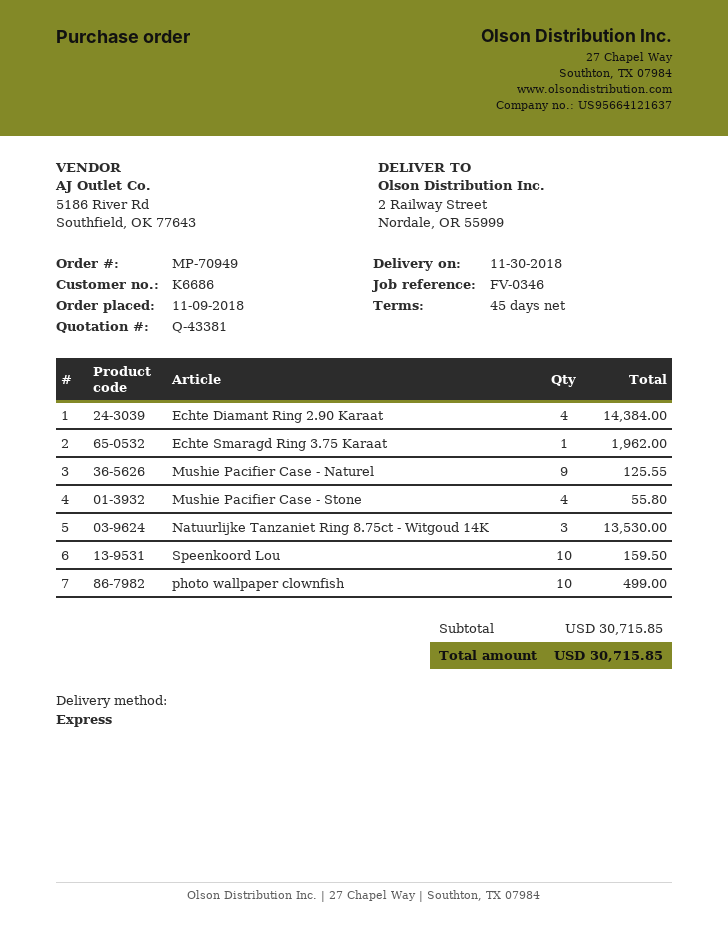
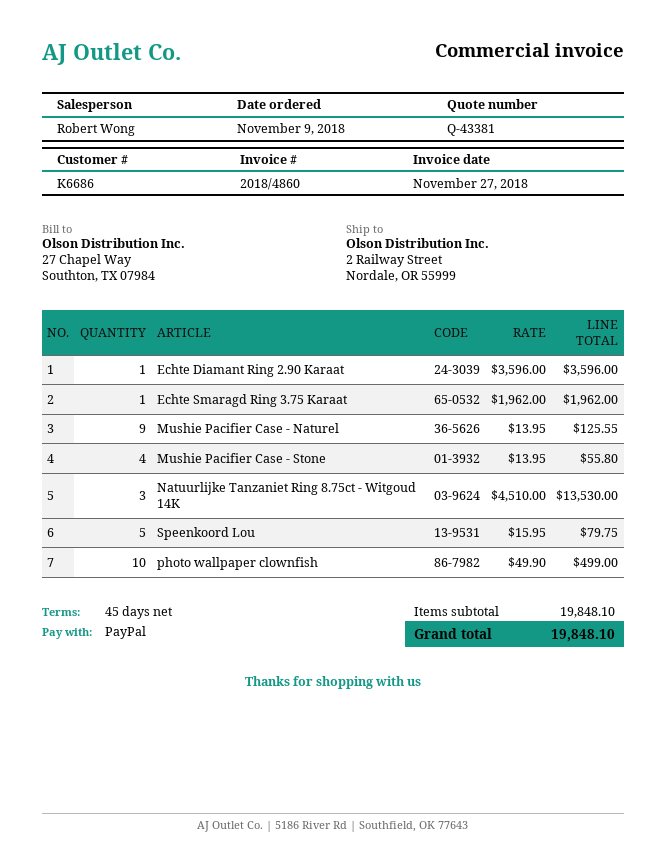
Echte Diamant Ring 2.90 Karaat: 4 for 14384.00 -> 1 for 3596.00
Speenkoord Lou: 10 for 159.50 -> 5 for 79.75
subtotal: 30715.85 -> 19848.10
total: 30715.85 -> 19848.10

